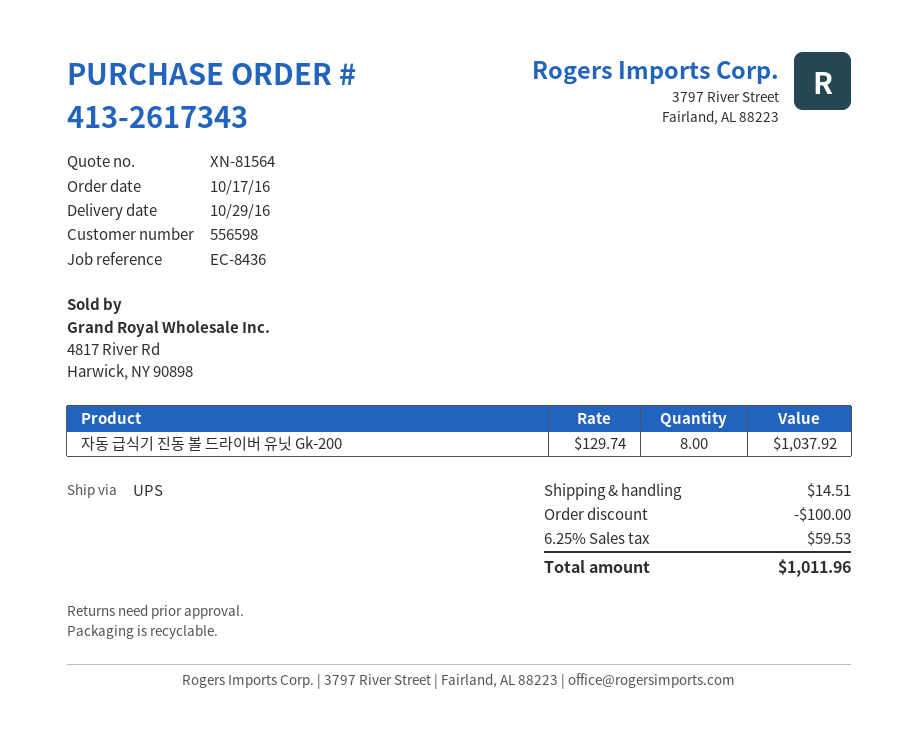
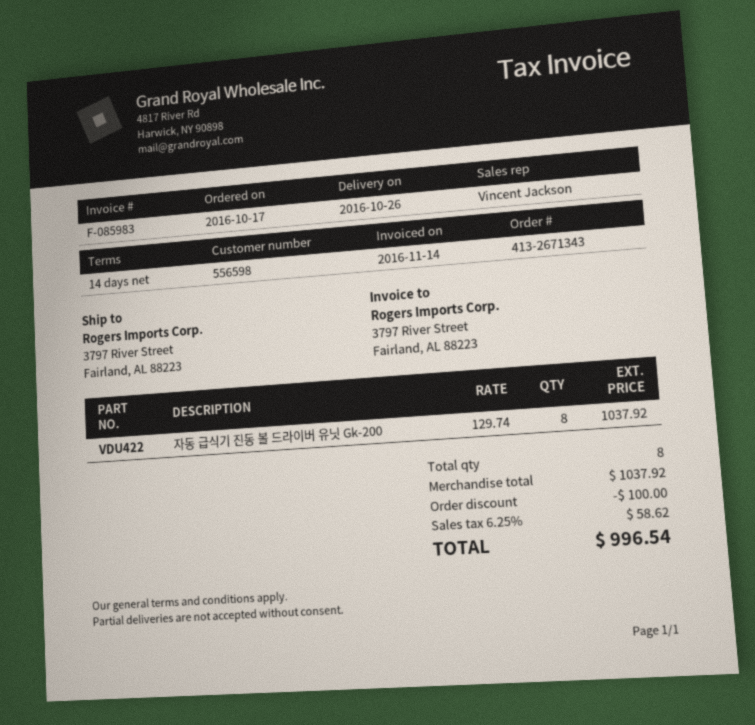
order number: 413-2617343 -> 413-2671343
delivery date: 2016-10-29 -> 2016-10-26
shipping: 14.51 -> none
tax: 6.25% = 59.53 -> 6.25% = 58.62
total: 1011.96 -> 996.54

